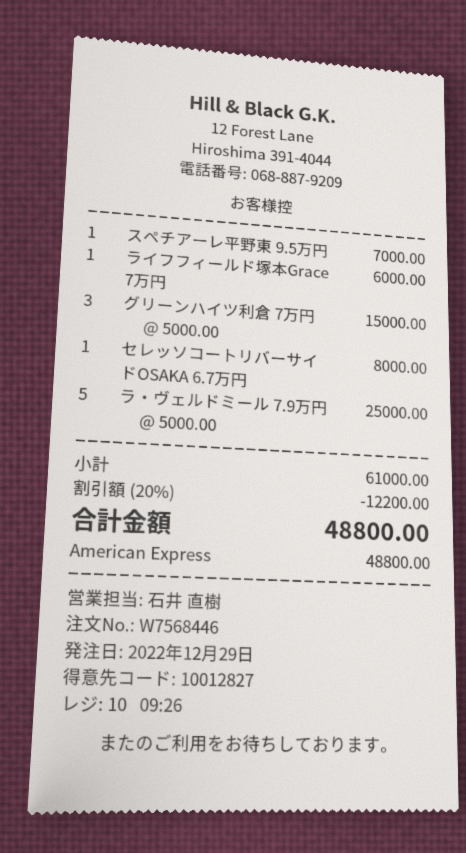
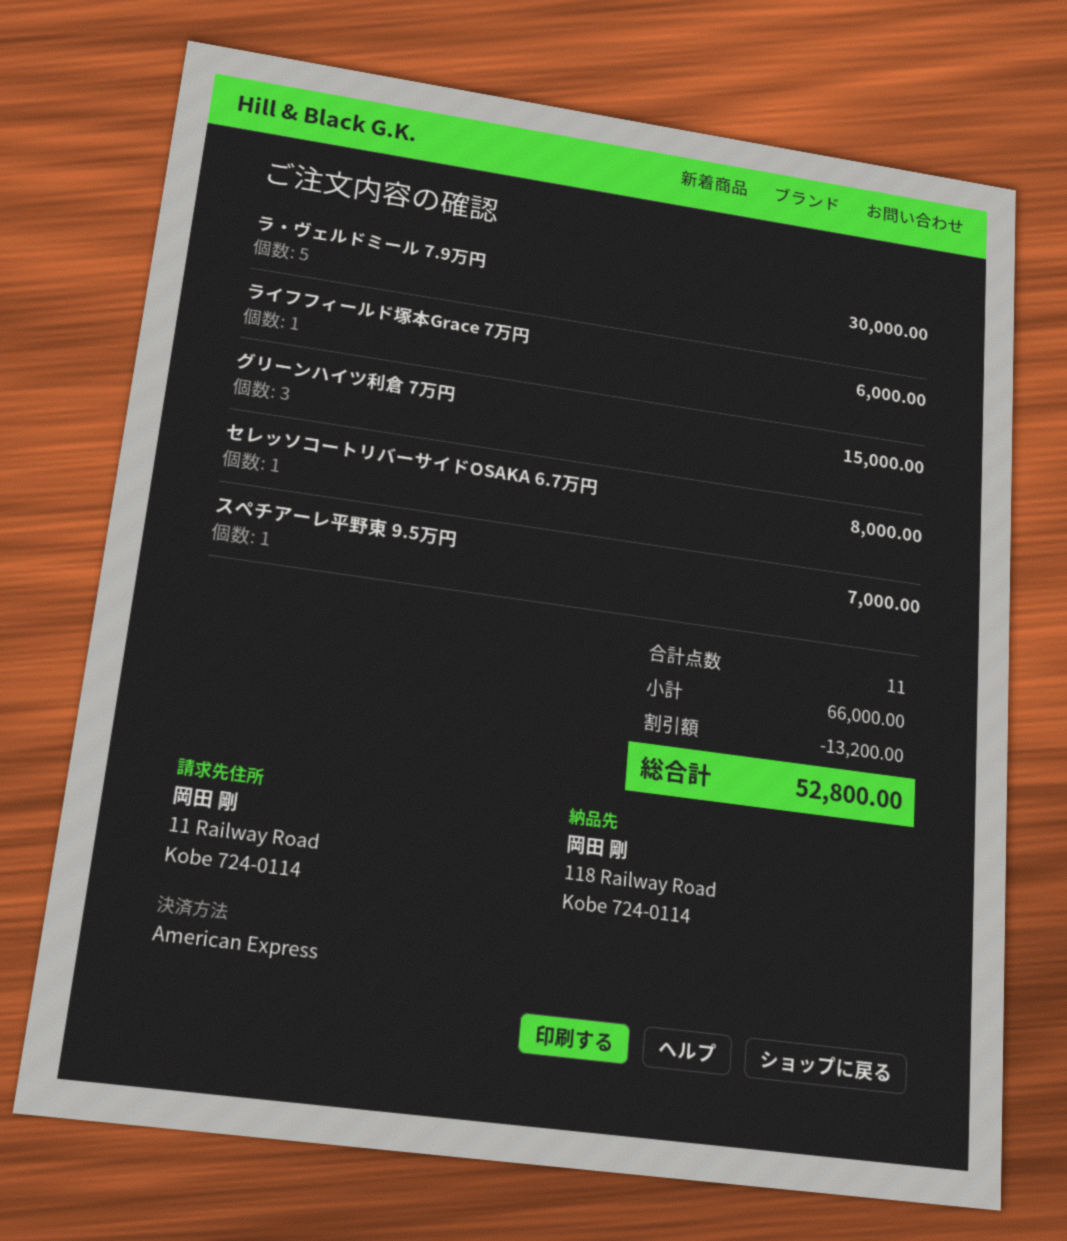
ラ・ヴェルドミール 7.9万円: 5 for 25000.00 -> 5 for 30000.00
subtotal: 61000.00 -> 66000.00
discount: 12200.00 -> 13200.00
total: 48800.00 -> 52800.00

